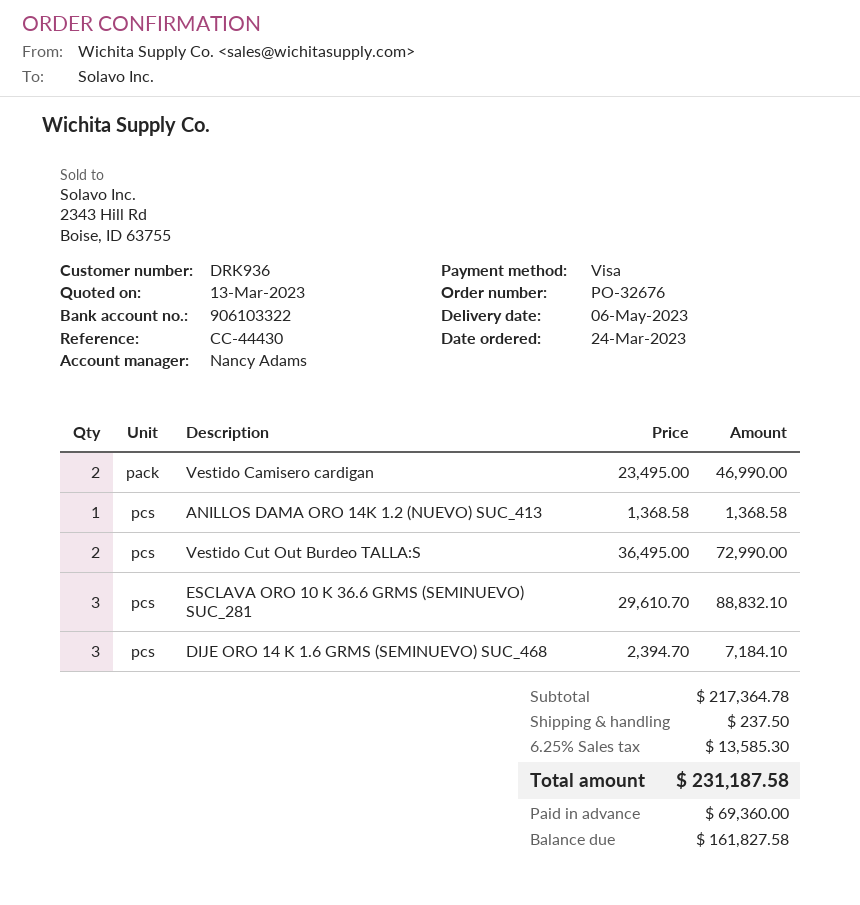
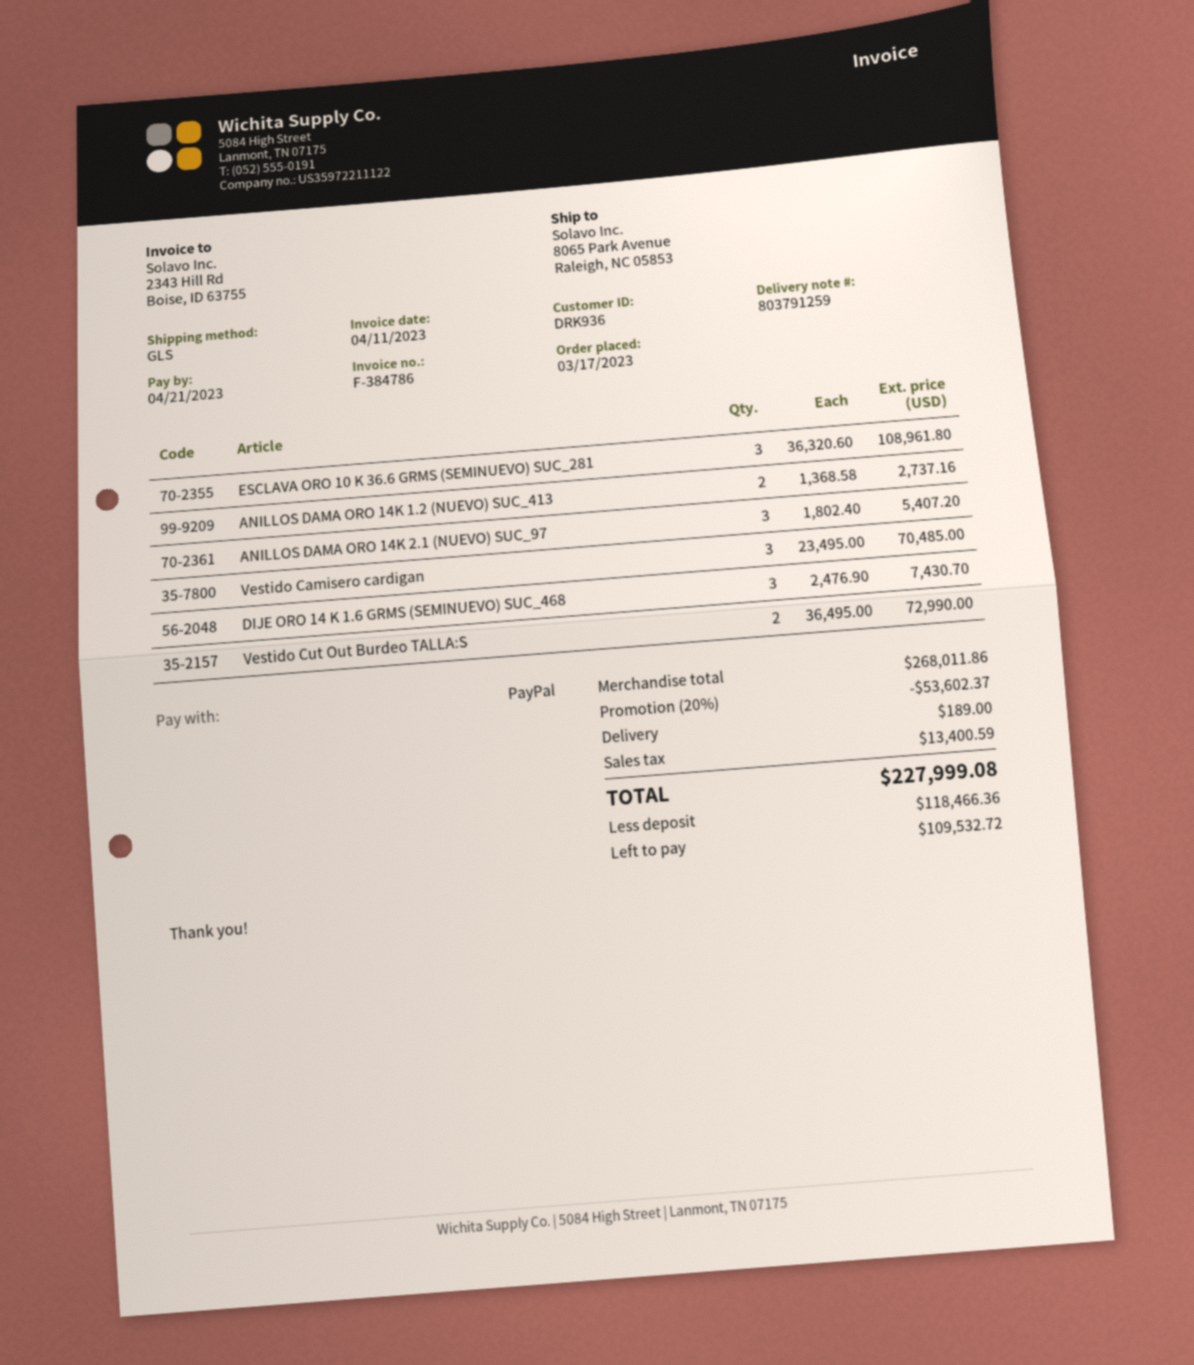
order date: 2023-03-24 -> 2023-03-17
payment method: Visa -> PayPal
Vestido Camisero cardigan: 2 x 23495.00 = 46990.00 -> 3 x 23495.00 = 70485.00
ANILLOS DAMA ORO 14K 1.2 (NUEVO) SUC_413: 1 x 1368.58 = 1368.58 -> 2 x 1368.58 = 2737.16
ESCLAVA ORO 10 K 36.6 GRMS (SEMINUEVO) SUC_281: 3 x 29610.70 = 88832.10 -> 3 x 36320.60 = 108961.80
DIJE ORO 14 K 1.6 GRMS (SEMINUEVO) SUC_468: 3 x 2394.70 = 7184.10 -> 3 x 2476.90 = 7430.70
ANILLOS DAMA ORO 14K 2.1 (NUEVO) SUC_97: none -> 3 x 1802.40 = 5407.20
subtotal: 217364.78 -> 268011.86
discount: none -> 20% = 53602.37
shipping: 237.50 -> 189.00
tax: 13585.30 -> 13400.59
total: 231187.58 -> 227999.08
deposit: 69360.00 -> 118466.36
balance: 161827.58 -> 109532.72

